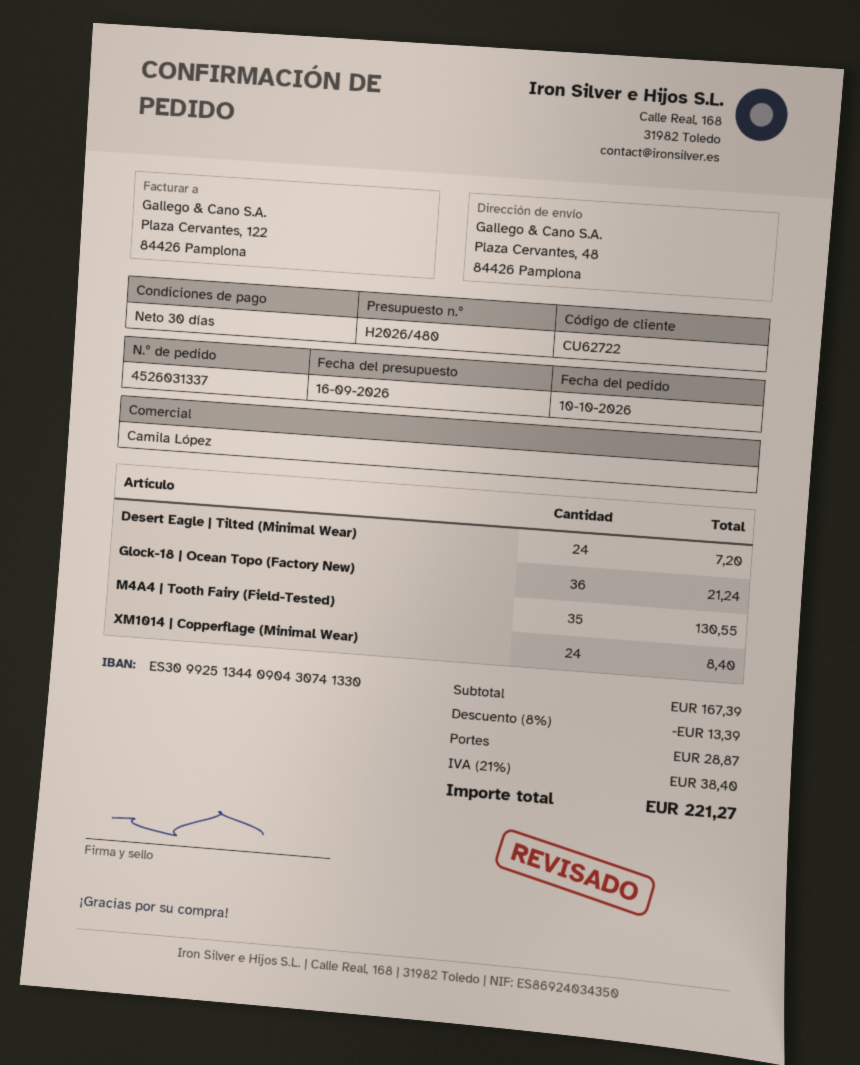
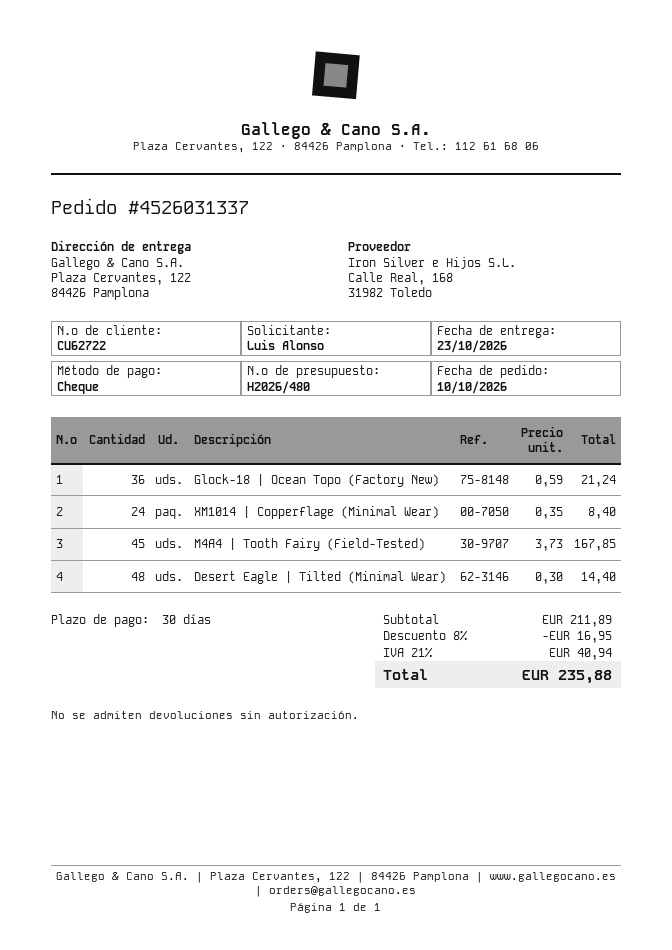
ship to: Plaza Cervantes, 48, 84426 Pamplona -> Plaza Cervantes, 122, 84426 Pamplona
Desert Eagle | Tilted (Minimal Wear): 24 for 7.20 -> 48 for 14.40
M4A4 | Tooth Fairy (Field-Tested): 35 for 130.55 -> 45 for 167.85
subtotal: 167.39 -> 211.89
discount: 8% = 13.39 -> 8% = 16.95
shipping: 28.87 -> none
tax: 21% = 38.40 -> 21% = 40.94
total: 221.27 -> 235.88

